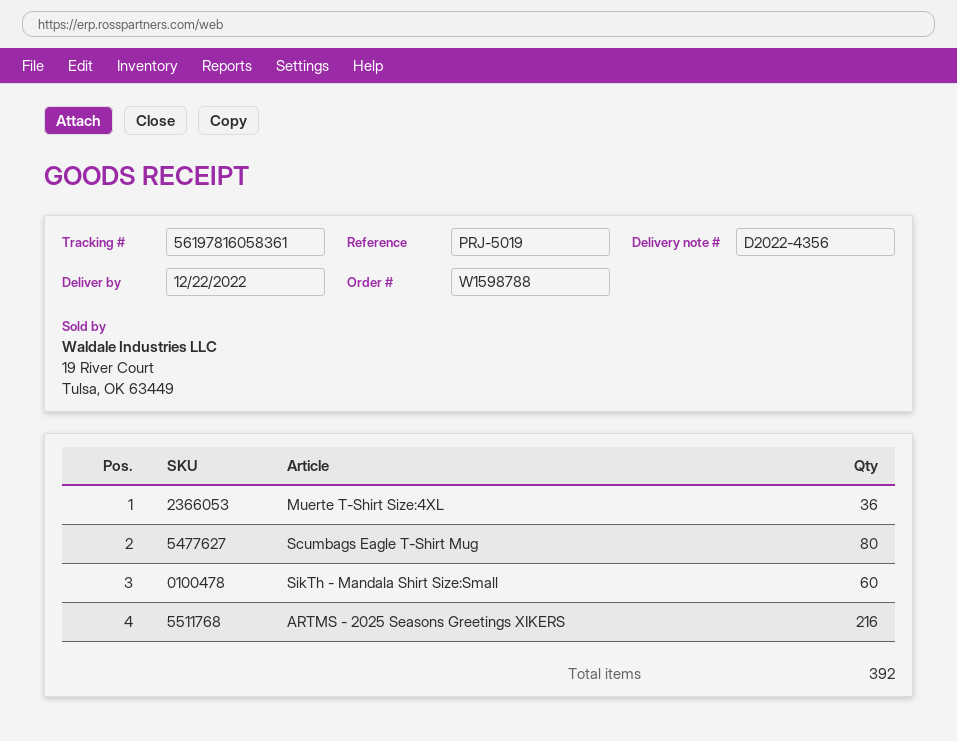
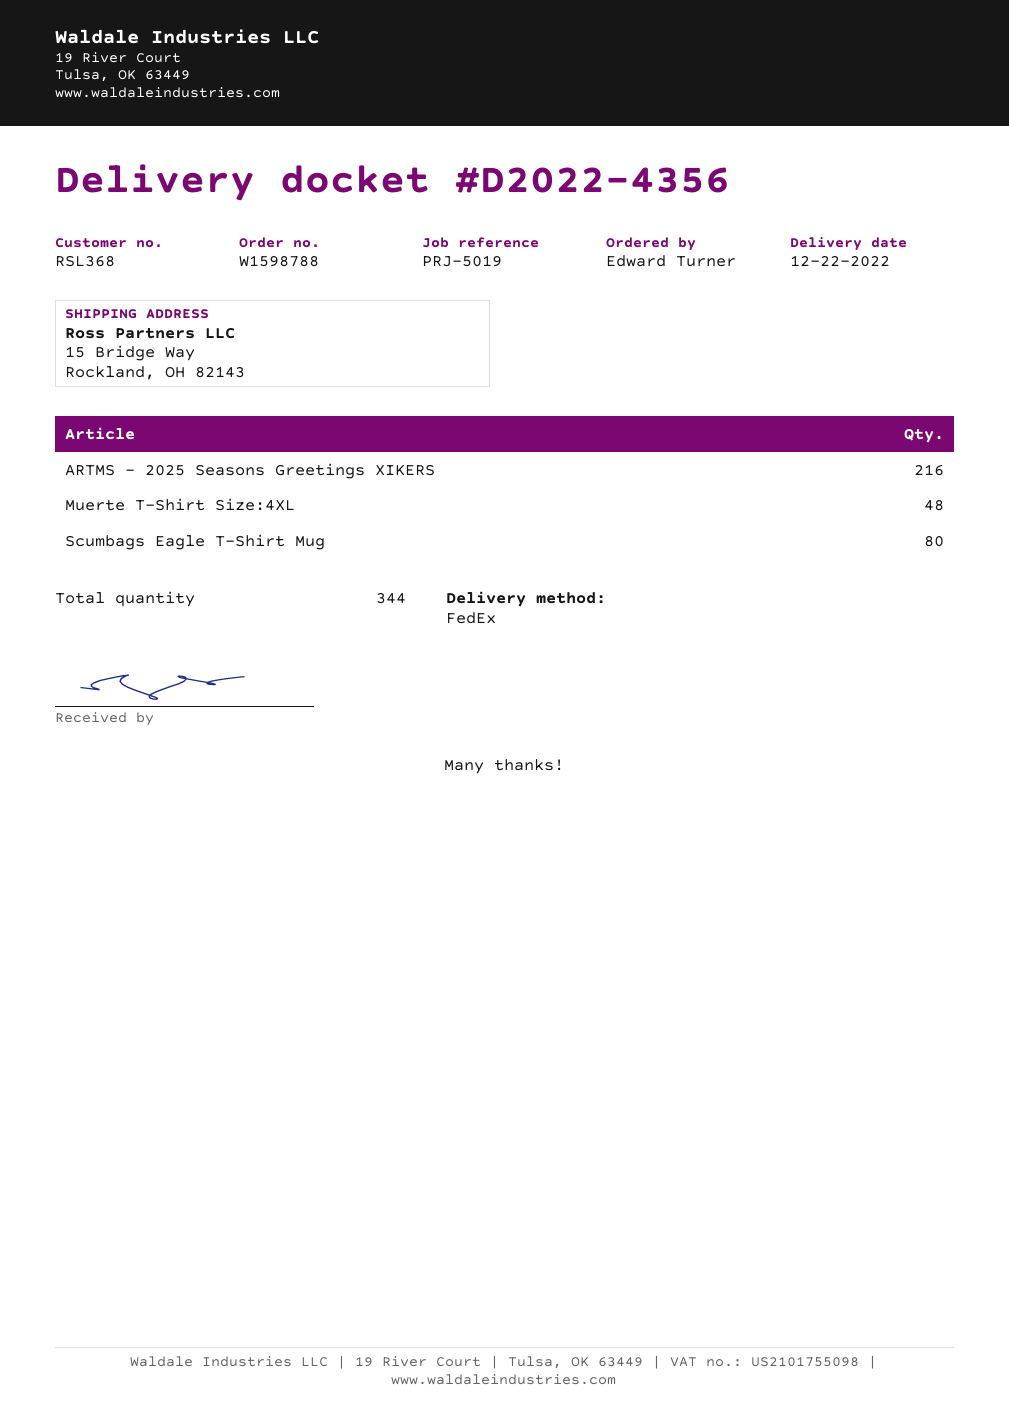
Muerte T-Shirt Size:4XL: 36 -> 48
SikTh - Mandala Shirt Size:Small: 60 -> none
total quantity: 392 -> 344

